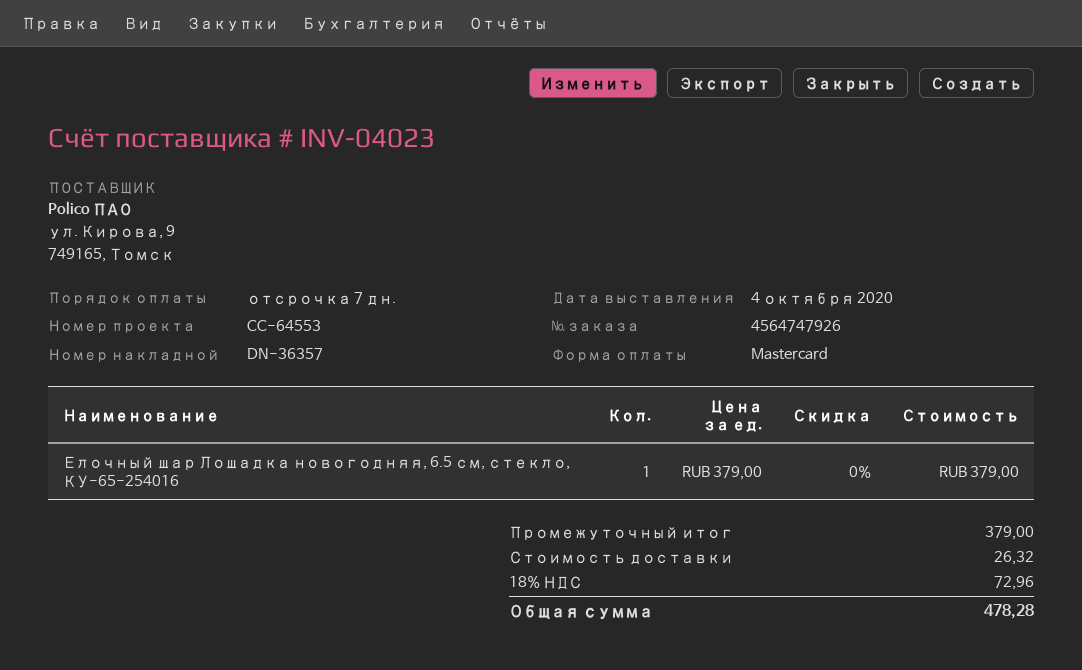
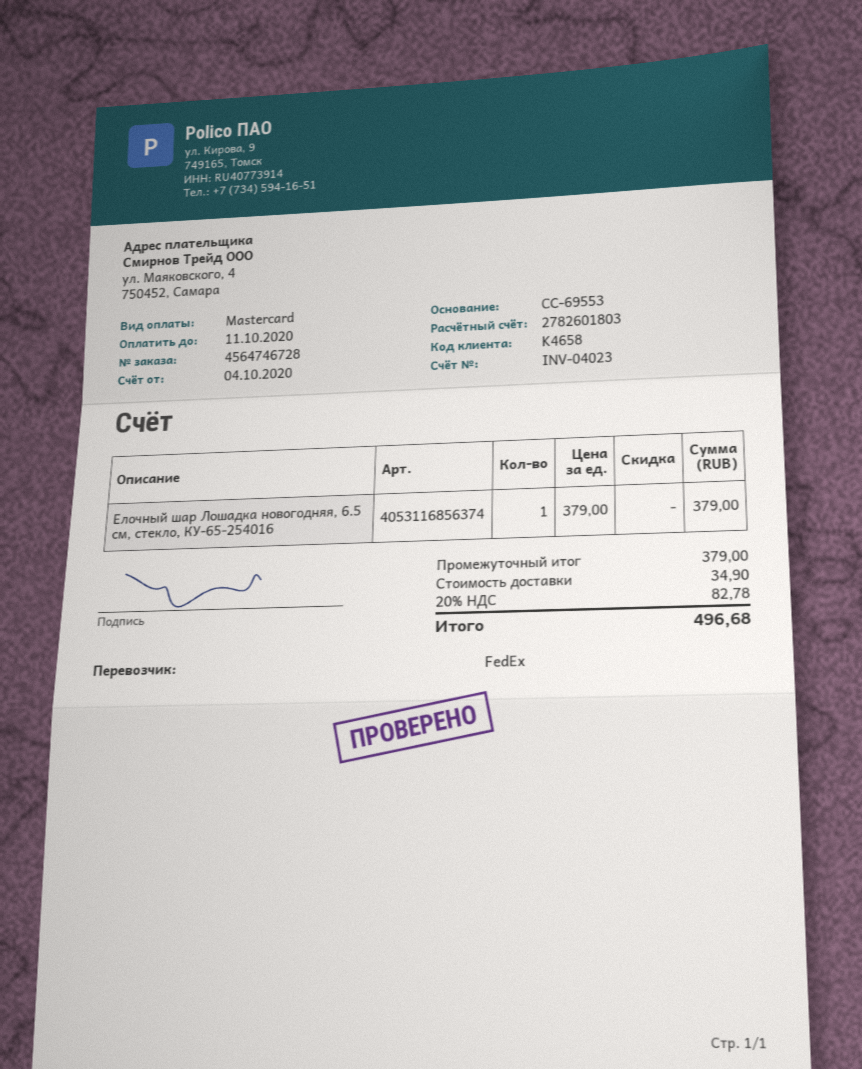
order number: 4564747926 -> 4564746728
reference: CC-64553 -> CC-69553
shipping: 26.32 -> 34.90
tax: 18% = 72.96 -> 20% = 82.78
total: 478.28 -> 496.68

